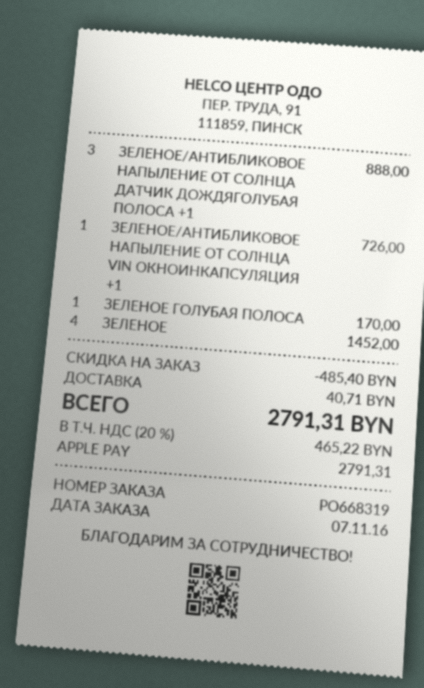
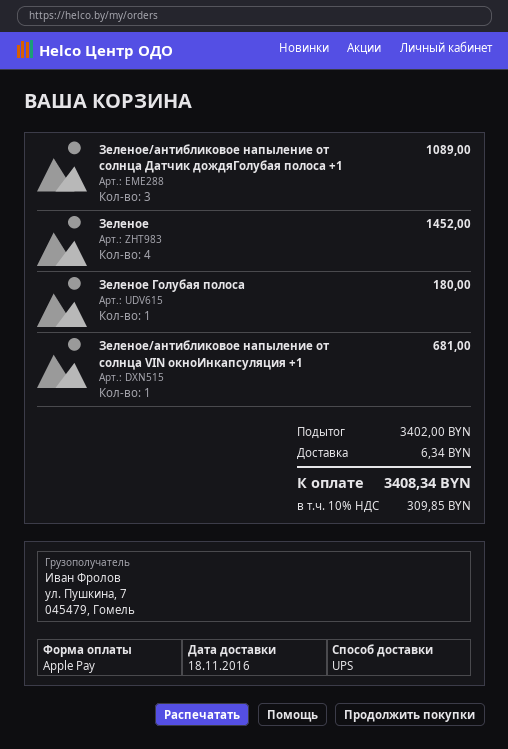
ЗЕЛЕНОЕ/АНТИБЛИКОВОЕ НАПЫЛЕНИЕ ОТ СОЛНЦА ДАТЧИК ДОЖДЯГОЛУБАЯ ПОЛОСА +1: 3 for 888.00 -> 3 for 1089.00
ЗЕЛЕНОЕ/АНТИБЛИКОВОЕ НАПЫЛЕНИЕ ОТ СОЛНЦА VIN ОКНОИНКАПСУЛЯЦИЯ +1: 1 for 726.00 -> 1 for 681.00
ЗЕЛЕНОЕ ГОЛУБАЯ ПОЛОСА: 1 for 170.00 -> 1 for 180.00
discount: 485.40 -> none
shipping: 40.71 -> 6.34
tax: 20% = 465.22 -> 10% = 309.85
total: 2791.31 -> 3408.34

